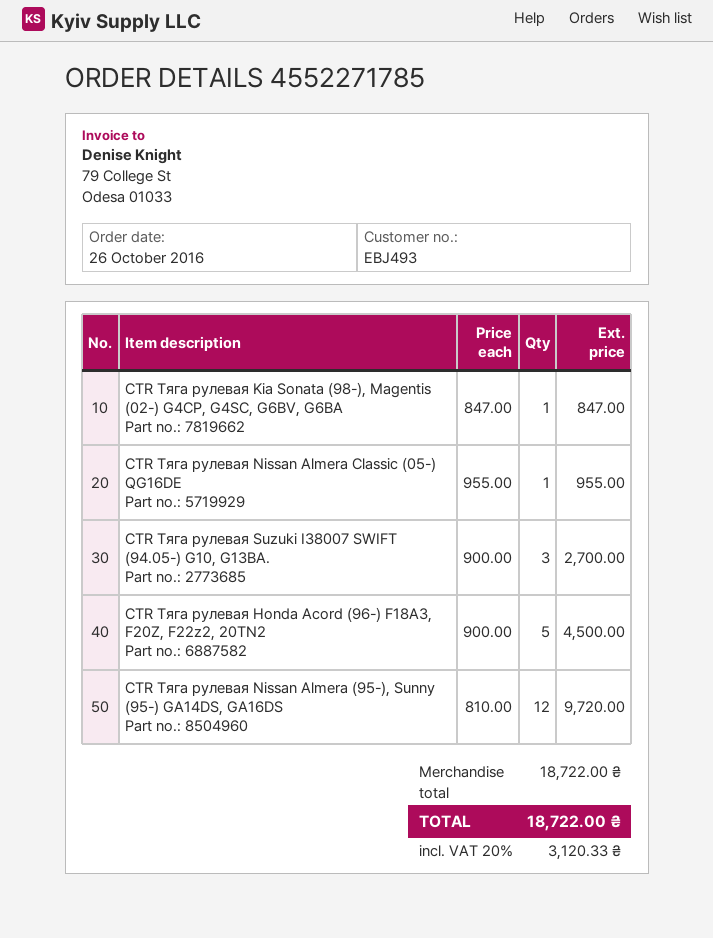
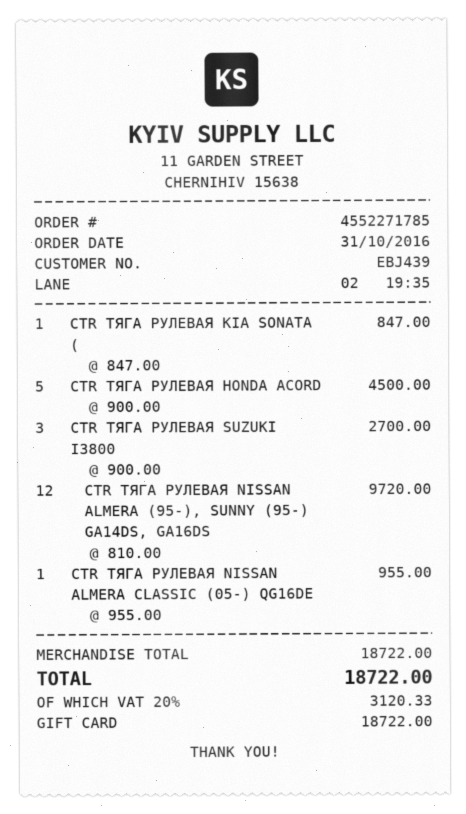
order date: 2016-10-26 -> 2016-10-31
customer number: EBJ493 -> EBJ439

